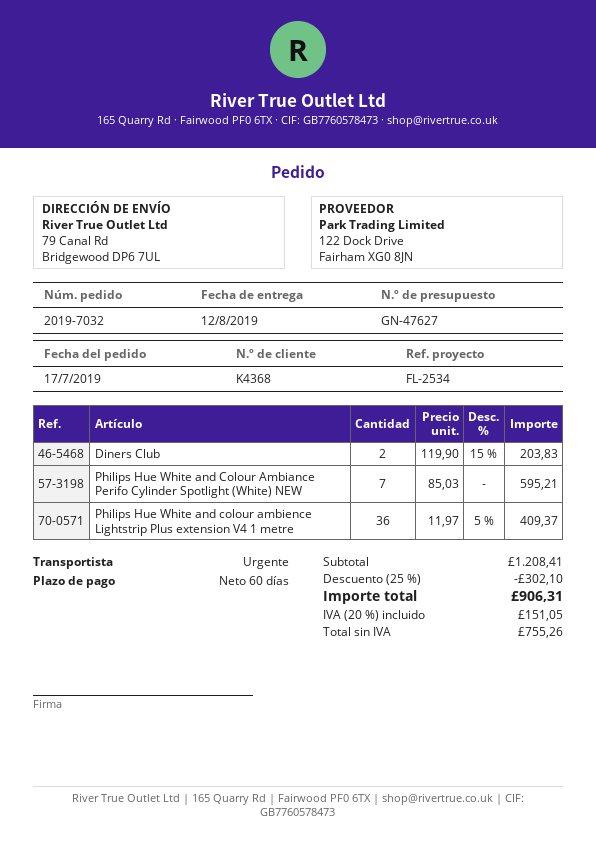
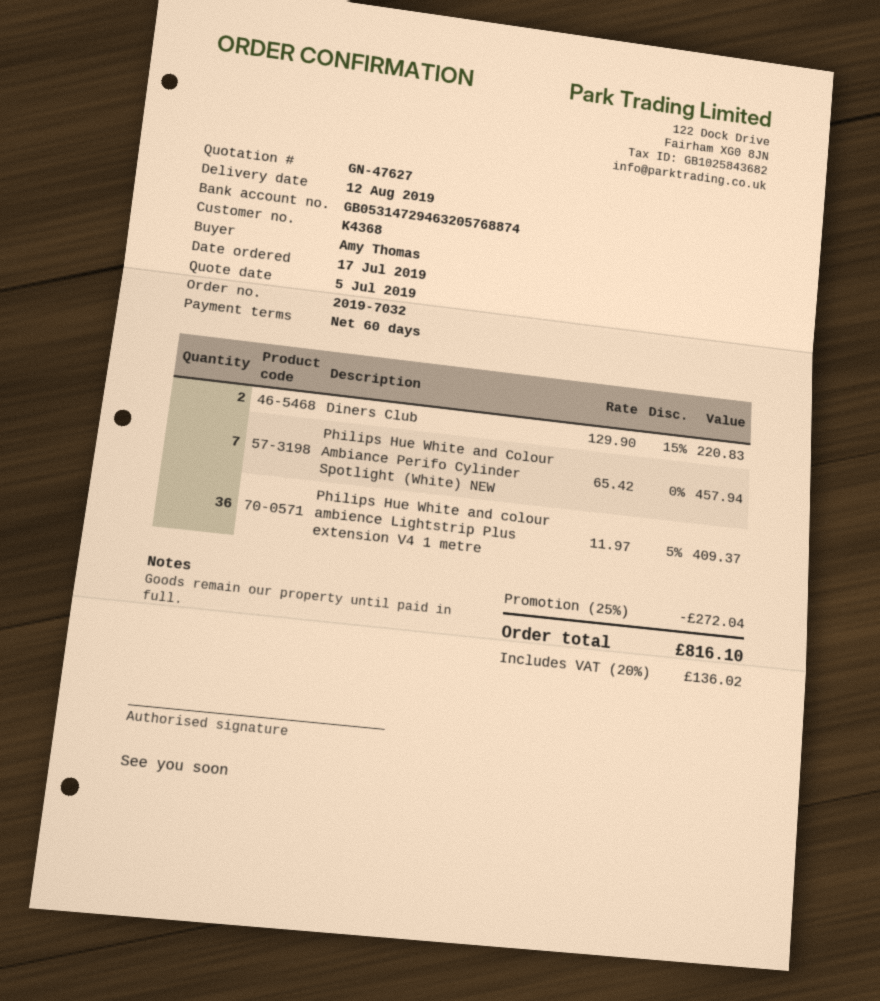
Diners Club: 2 x 119.90 - 15% = 203.83 -> 2 x 129.90 - 15% = 220.83
Philips Hue White and Colour Ambiance Perifo Cylinder Spotlight (White) NEW: 7 x 85.03 = 595.21 -> 7 x 65.42 = 457.94
discount: 25% = 302.10 -> 25% = 272.04
tax: 20% = 151.05 -> 20% = 136.02
total: 906.31 -> 816.10

